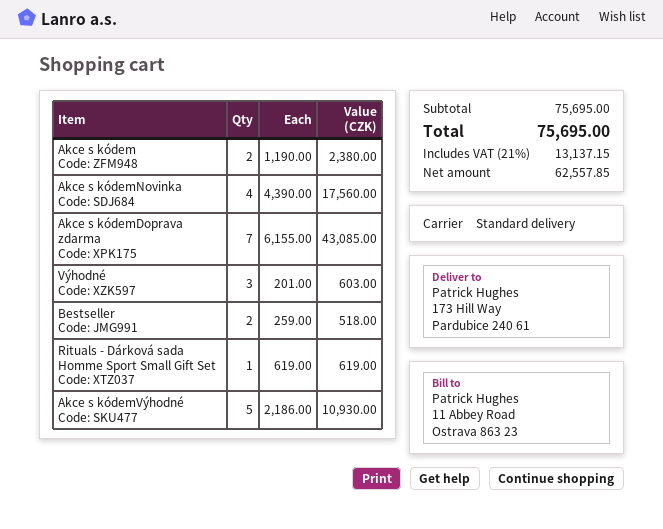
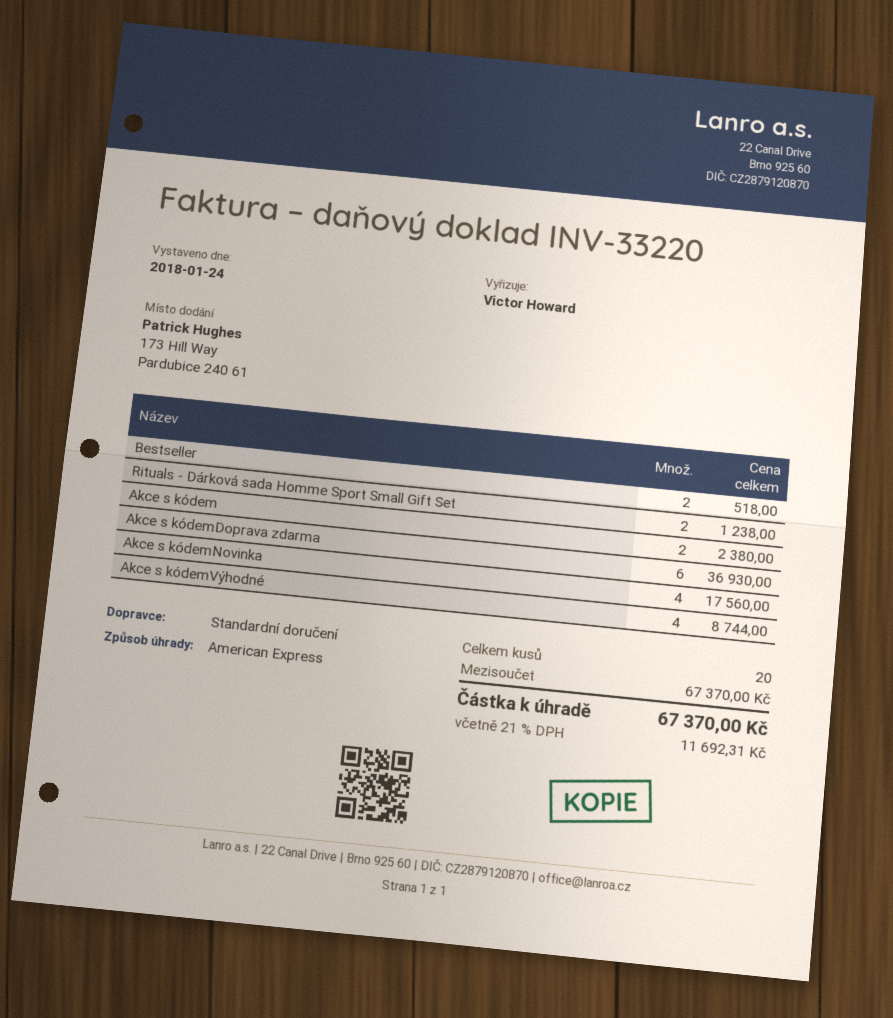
Akce s kódemDoprava zdarma: 7 for 43085.00 -> 6 for 36930.00
Výhodné: 3 for 603.00 -> none
Rituals - Dárková sada Homme Sport Small Gift Set: 1 for 619.00 -> 2 for 1238.00
Akce s kódemVýhodné: 5 for 10930.00 -> 4 for 8744.00
subtotal: 75695.00 -> 67370.00
tax: 21% = 13137.15 -> 21% = 11692.31
total: 75695.00 -> 67370.00

